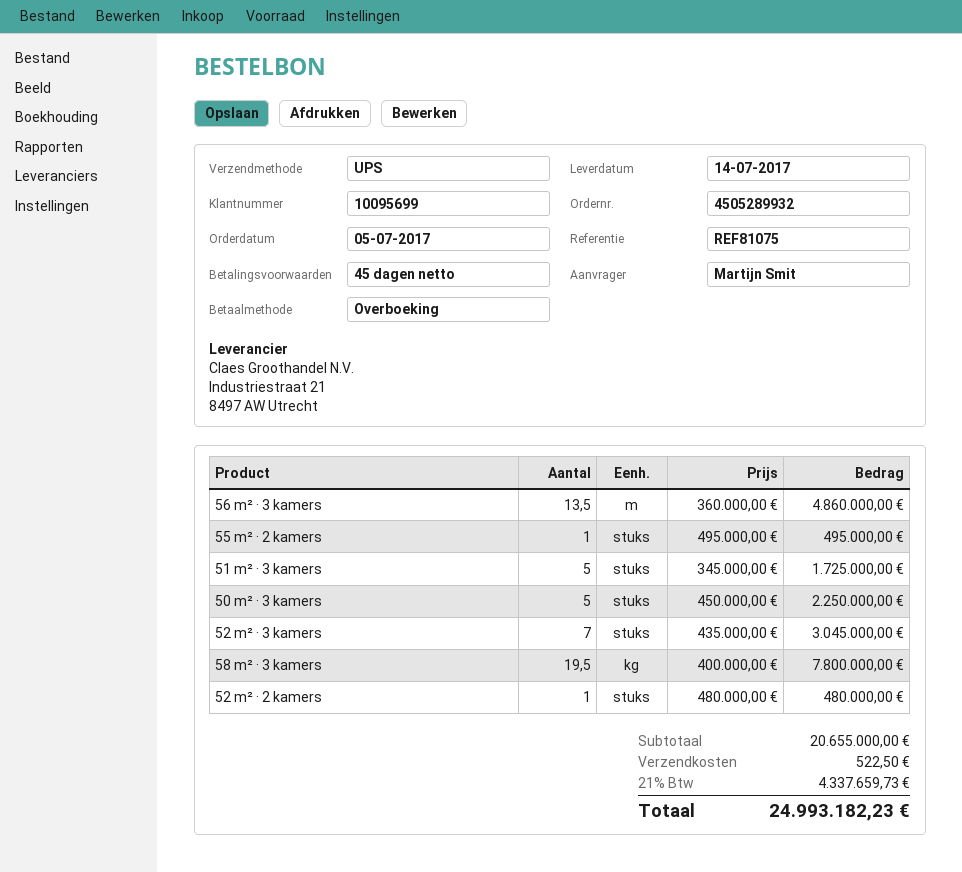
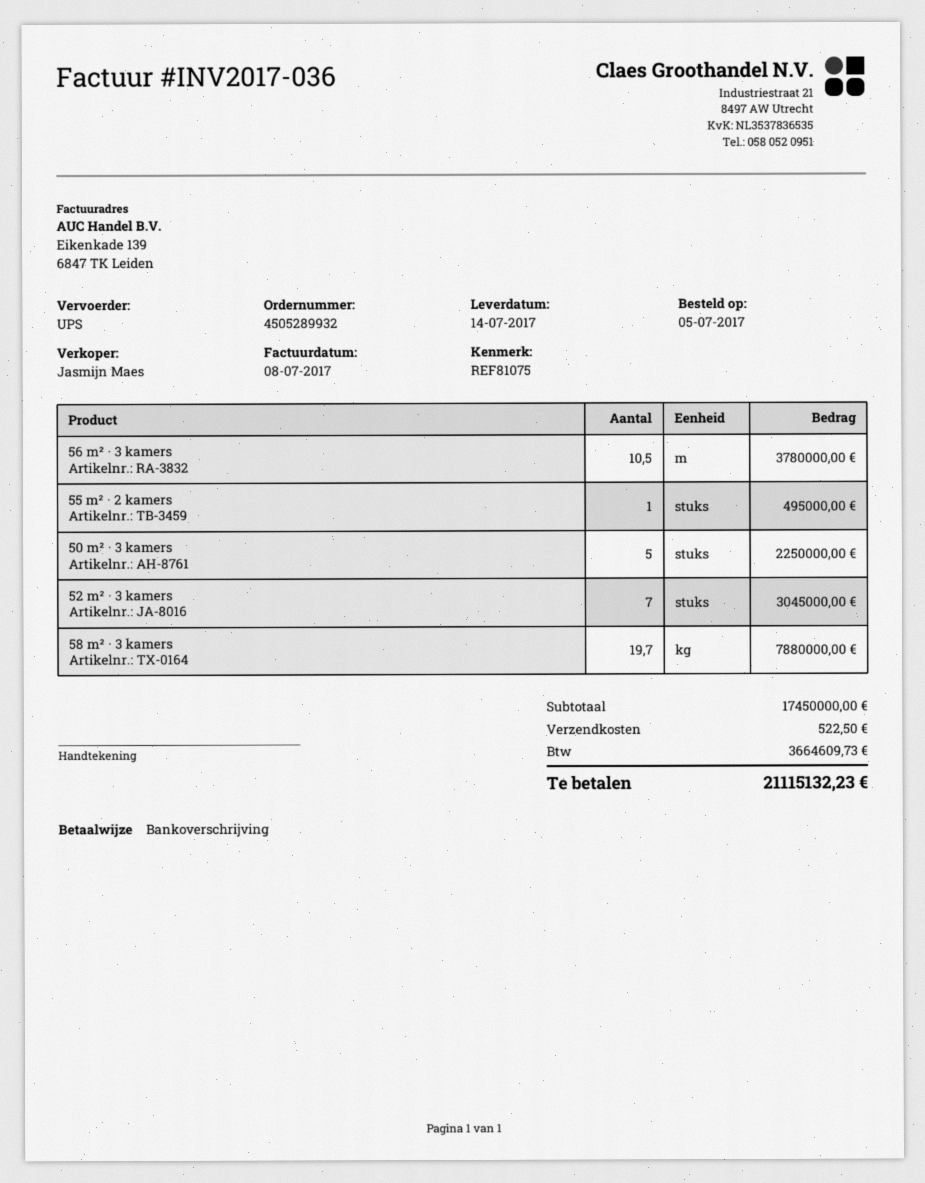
56 m² · 3 kamers: 13.5 for 4860000.00 -> 10.5 for 3780000.00
51 m² · 3 kamers: 5 for 1725000.00 -> none
58 m² · 3 kamers: 19.5 for 7800000.00 -> 19.7 for 7880000.00
52 m² · 2 kamers: 1 for 480000.00 -> none
subtotal: 20655000.00 -> 17450000.00
tax: 4337659.73 -> 3664609.73
total: 24993182.23 -> 21115132.23

